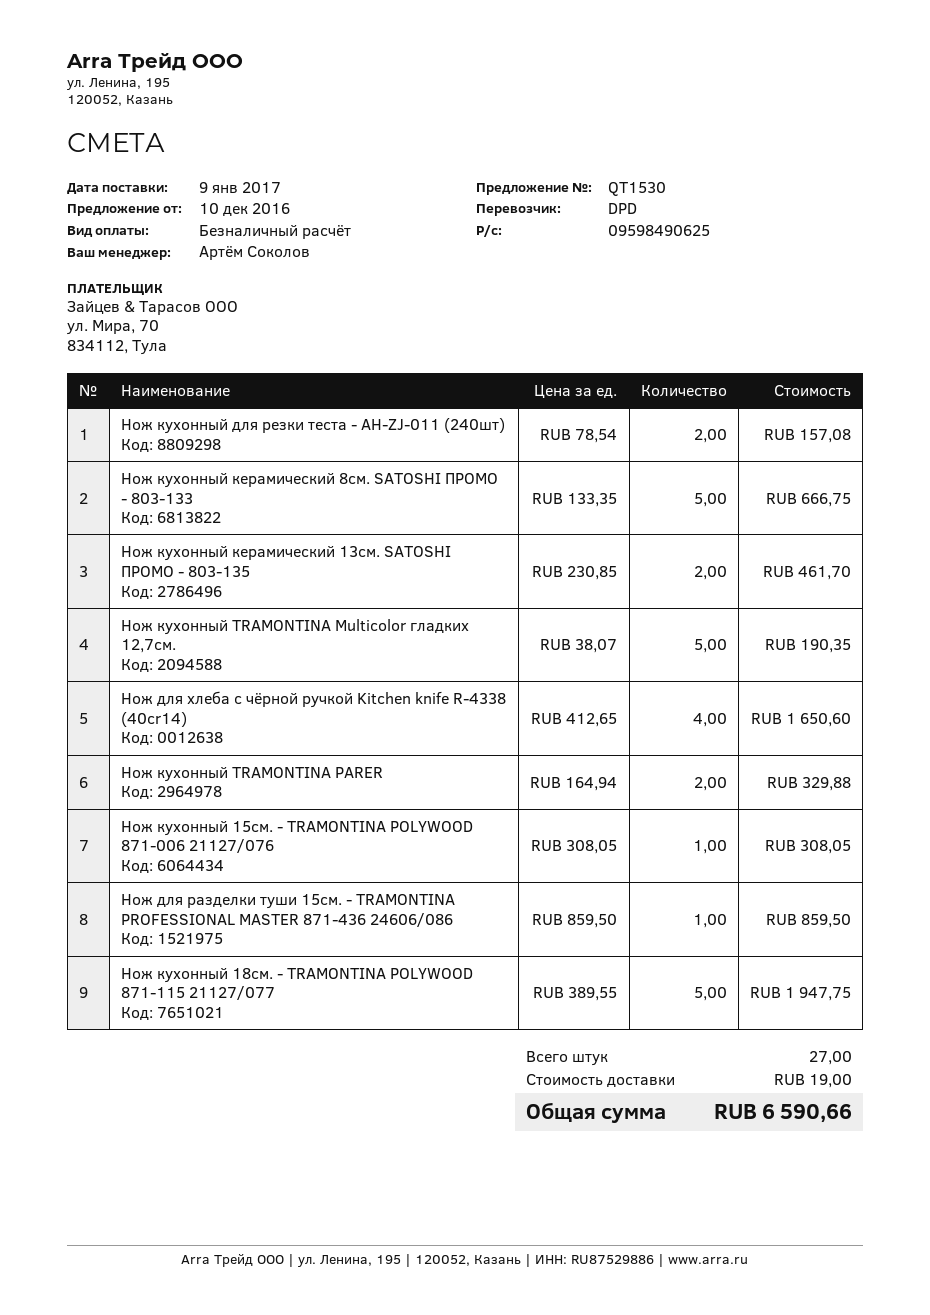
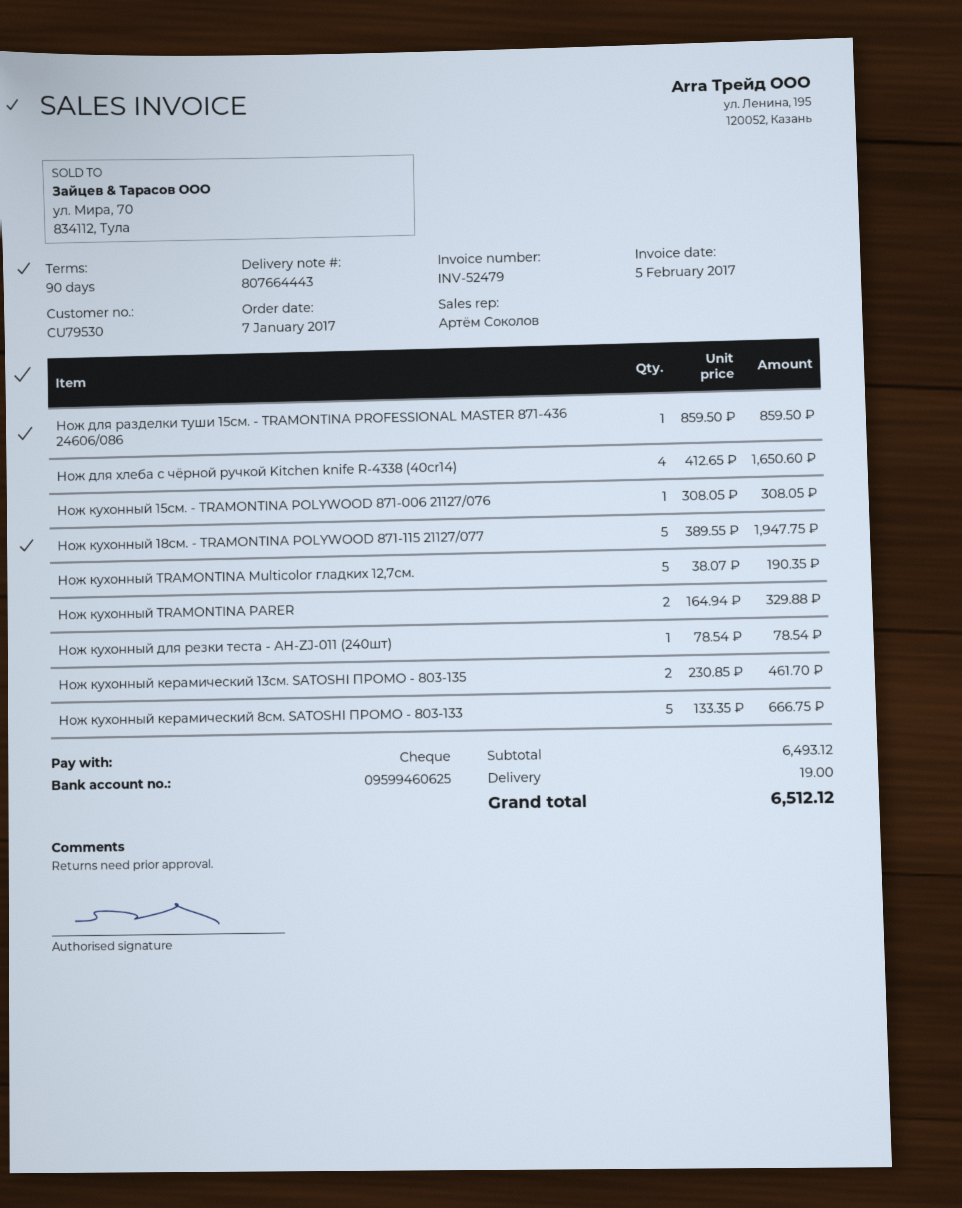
payment method: bank transfer -> cheque
bank account: 09598490625 -> 09599460625
Нож кухонный для резки теста - AH-ZJ-011 (240шт): 2 x 78.54 = 157.08 -> 1 x 78.54 = 78.54
total: 6590.66 -> 6512.12

